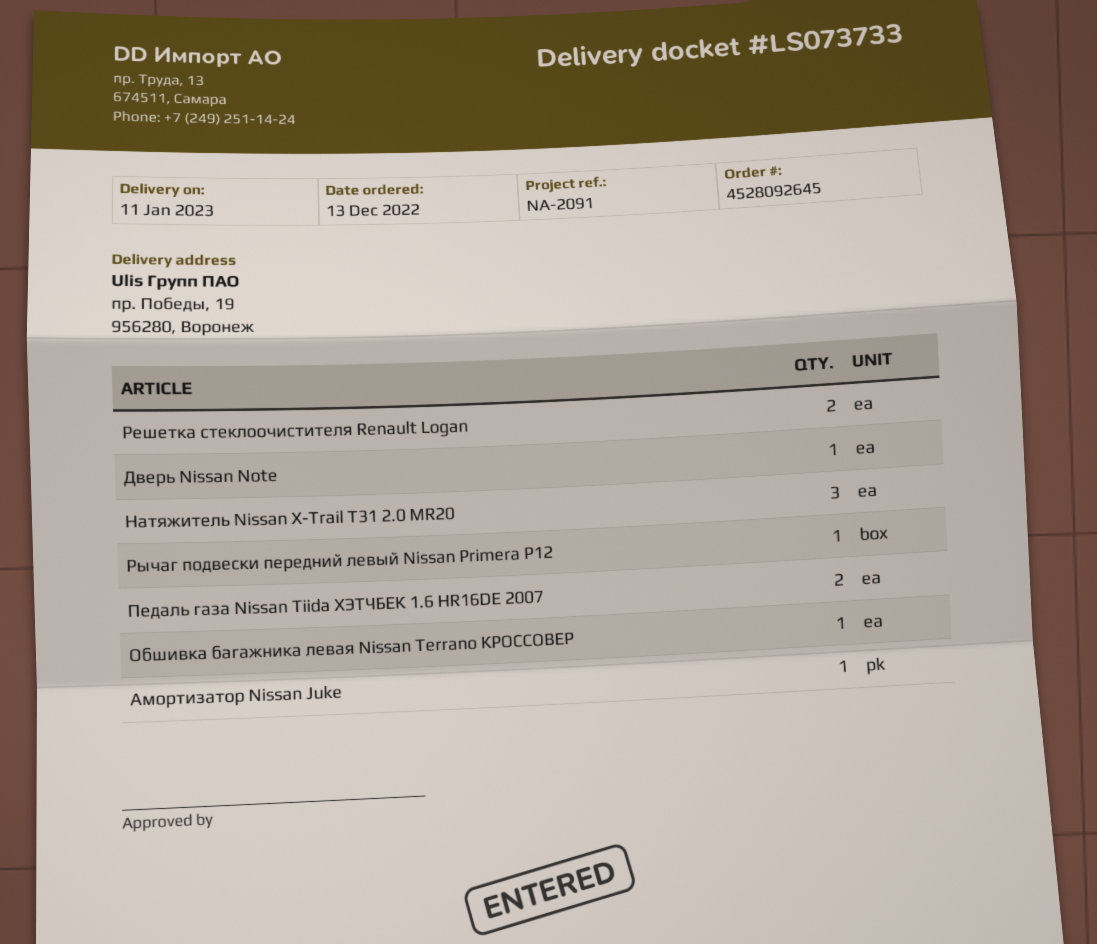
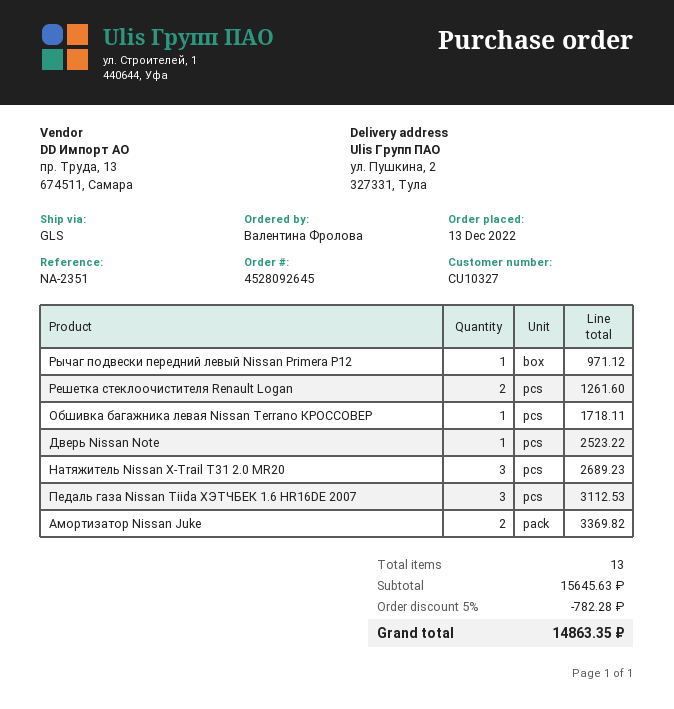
reference: NA-2091 -> NA-2351
ship to: пр. Победы, 19, 956280, Воронеж -> ул. Пушкина, 2, 327331, Тула
Педаль газа Nissan Tiida ХЭТЧБЕК 1.6 HR16DE 2007: 2 -> 3
Амортизатор Nissan Juke: 1 -> 2

